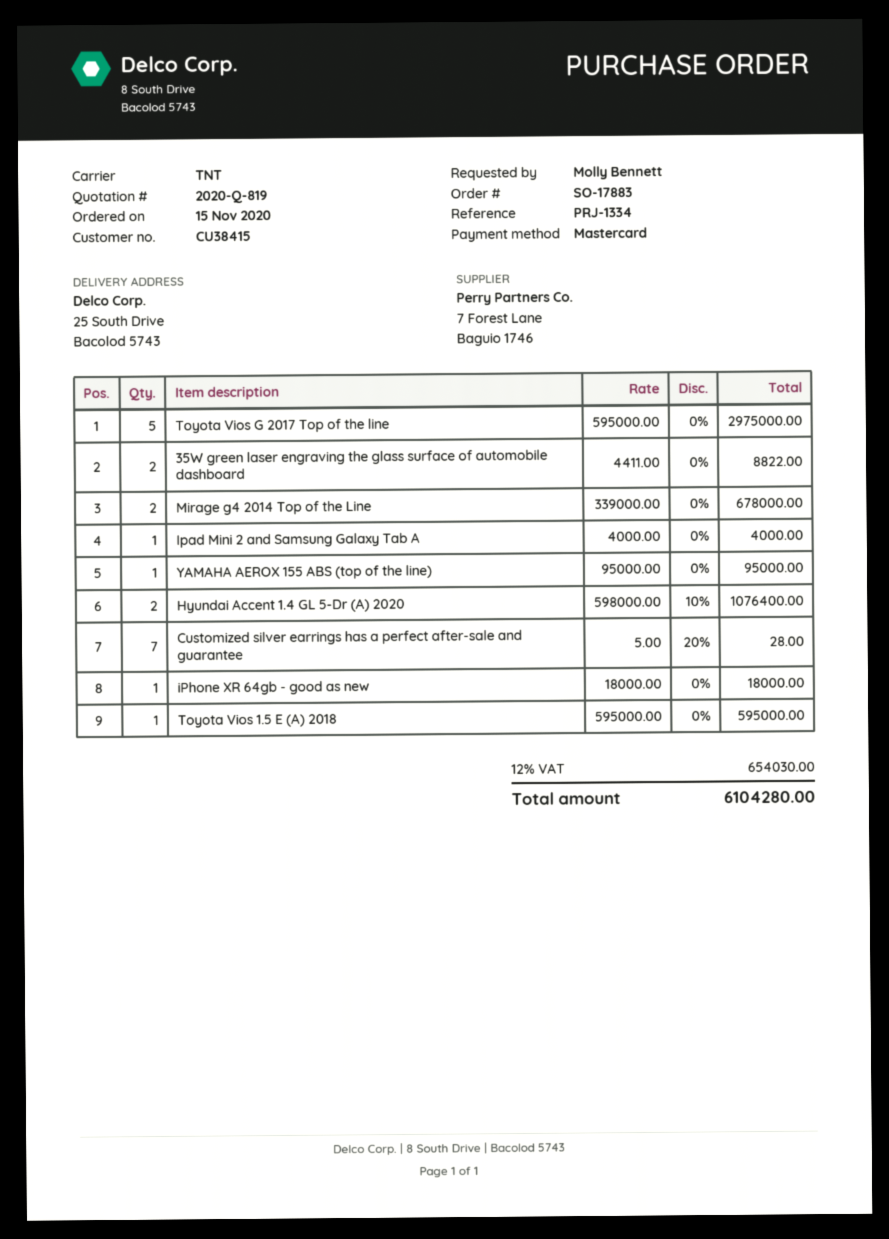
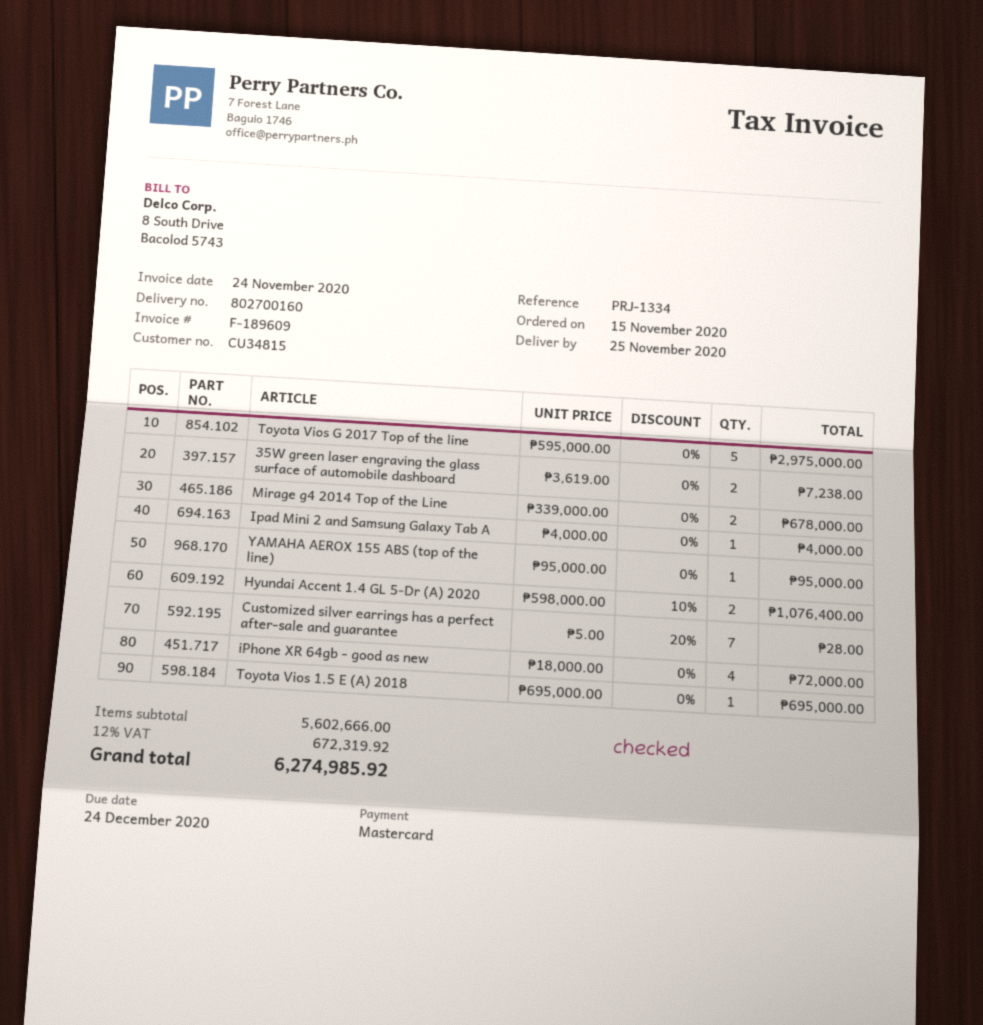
customer number: CU38415 -> CU34815
35W green laser engraving the glass surface of automobile dashboard: 2 x 4411.00 = 8822.00 -> 2 x 3619.00 = 7238.00
iPhone XR 64gb - good as new: 1 x 18000.00 = 18000.00 -> 4 x 18000.00 = 72000.00
Toyota Vios 1.5 E (A) 2018: 1 x 595000.00 = 595000.00 -> 1 x 695000.00 = 695000.00
tax: 12% = 654030.00 -> 12% = 672319.92
total: 6104280.00 -> 6274985.92

